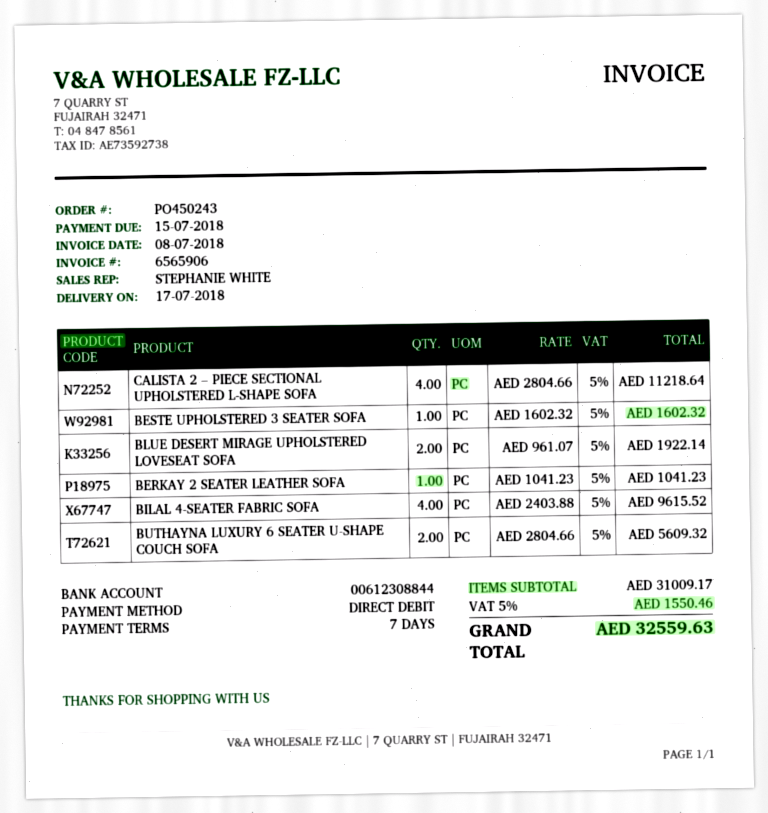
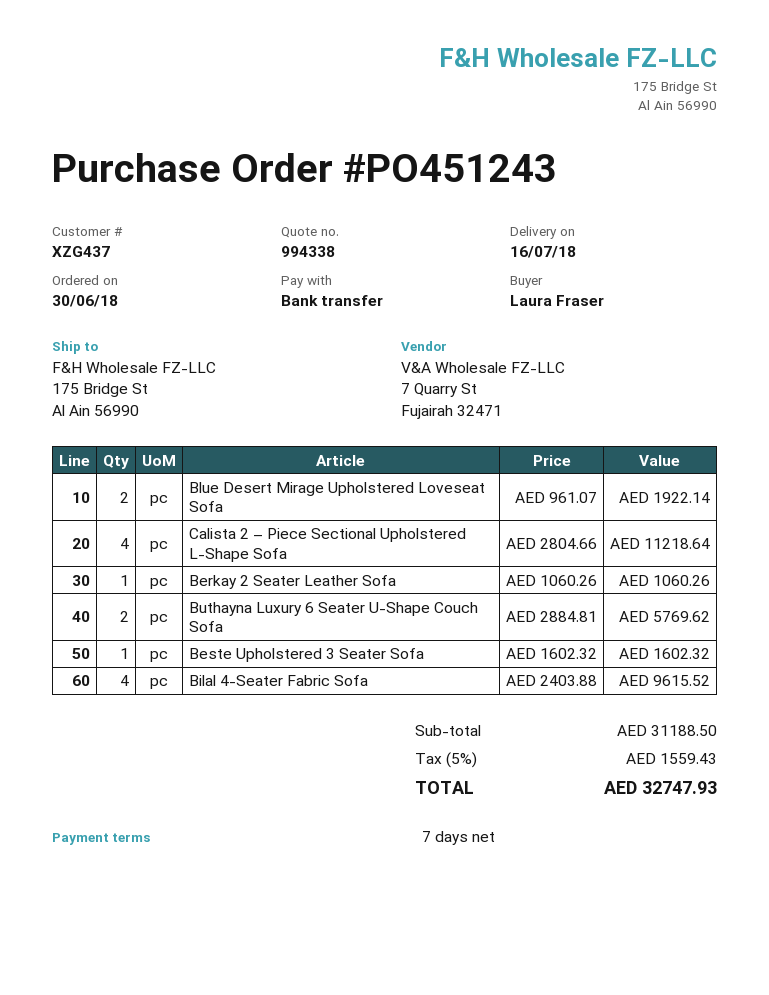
order number: PO450243 -> PO451243
delivery date: 2018-07-17 -> 2018-07-16
payment method: direct debit -> bank transfer
BERKAY 2 SEATER LEATHER SOFA: 1 x 1041.23 = 1041.23 -> 1 x 1060.26 = 1060.26
BUTHAYNA LUXURY 6 SEATER U-SHAPE COUCH SOFA: 2 x 2804.66 = 5609.32 -> 2 x 2884.81 = 5769.62
subtotal: 31009.17 -> 31188.50
tax: 5% = 1550.46 -> 5% = 1559.43
total: 32559.63 -> 32747.93

